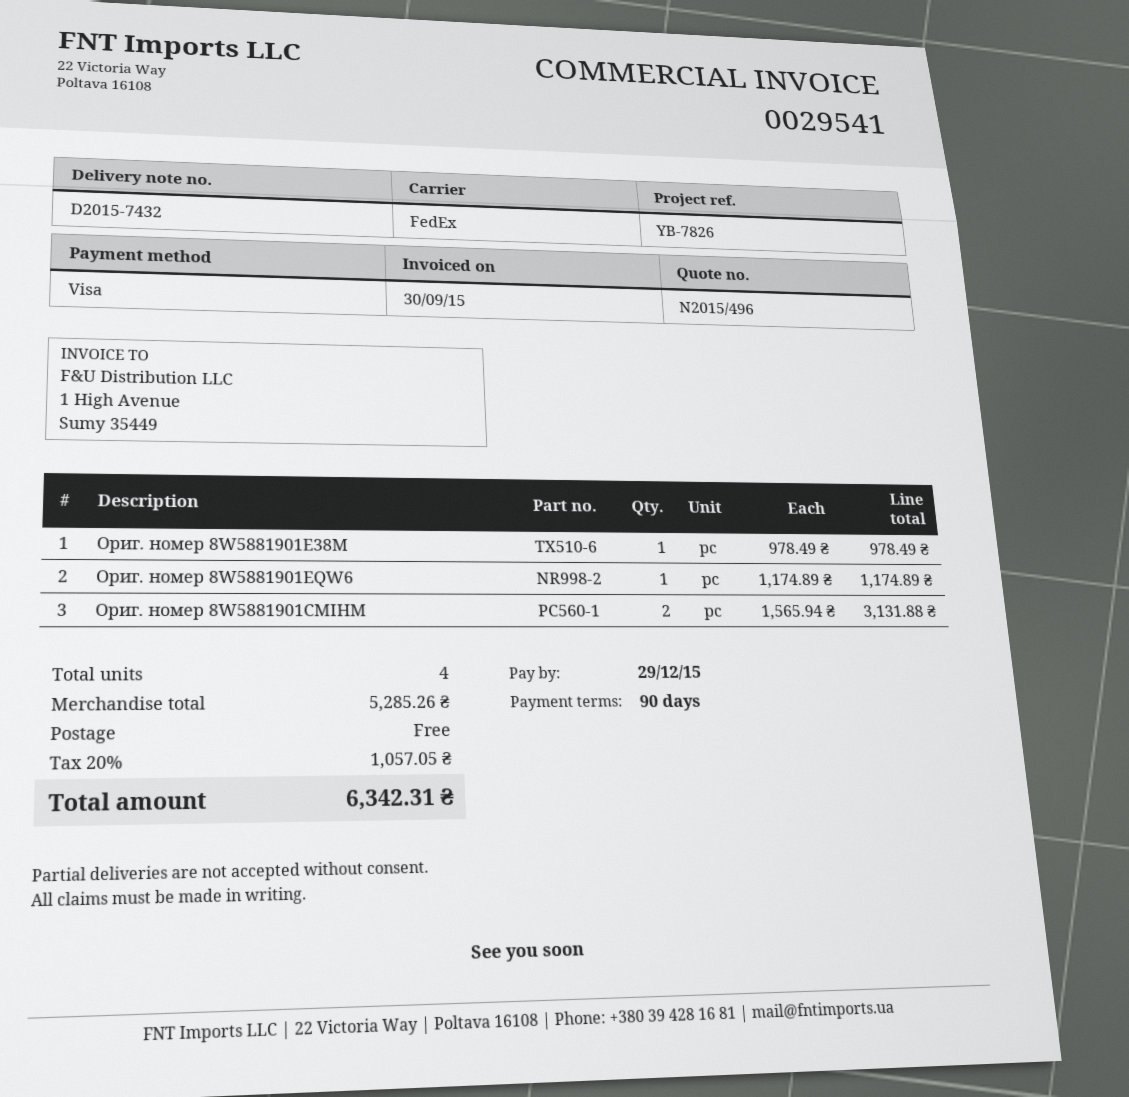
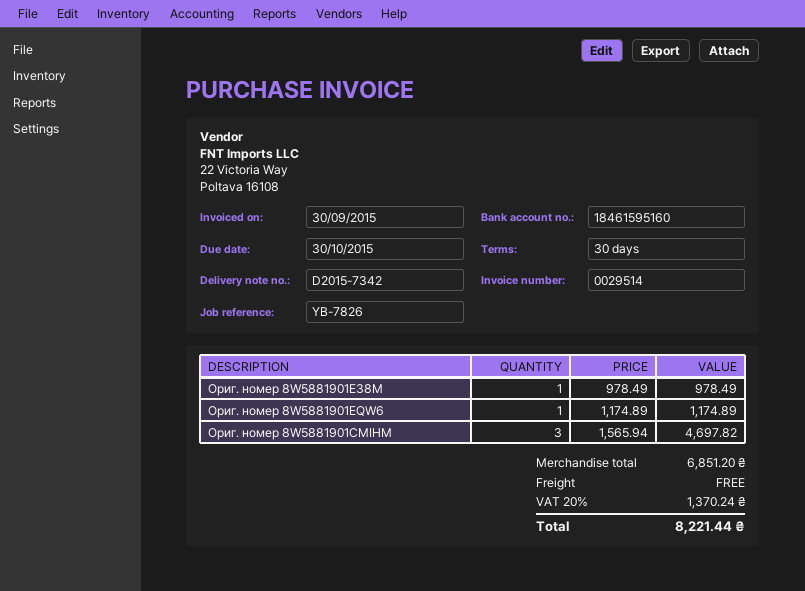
delivery note number: D2015-7432 -> D2015-7342
invoice number: 0029541 -> 0029514
payment terms: 90 days -> 30 days
due date: 2015-12-29 -> 2015-10-30
Ориг. номер 8W5881901CMIHM: 2 x 1565.94 = 3131.88 -> 3 x 1565.94 = 4697.82
subtotal: 5285.26 -> 6851.20
tax: 20% = 1057.05 -> 20% = 1370.24
total: 6342.31 -> 8221.44

